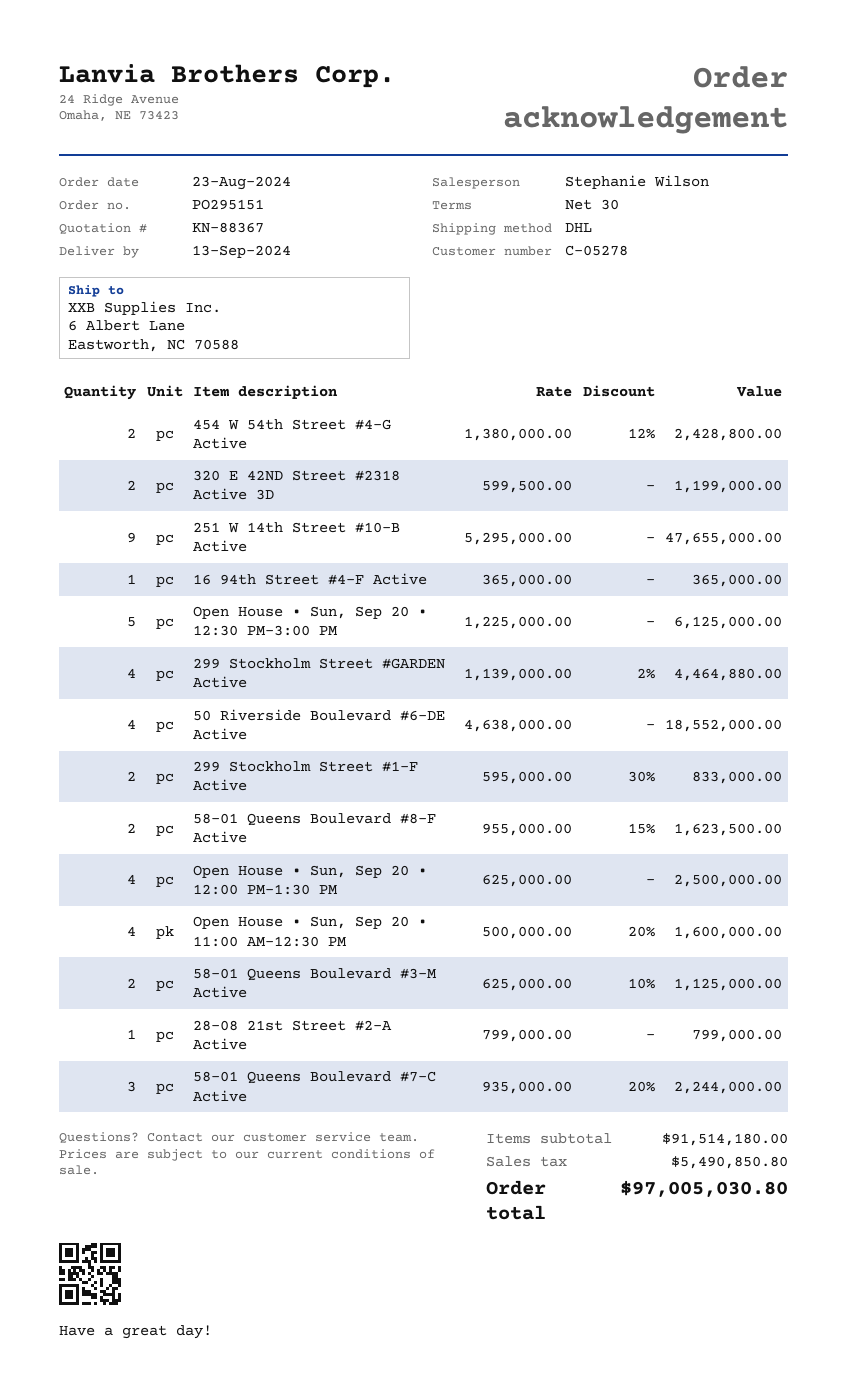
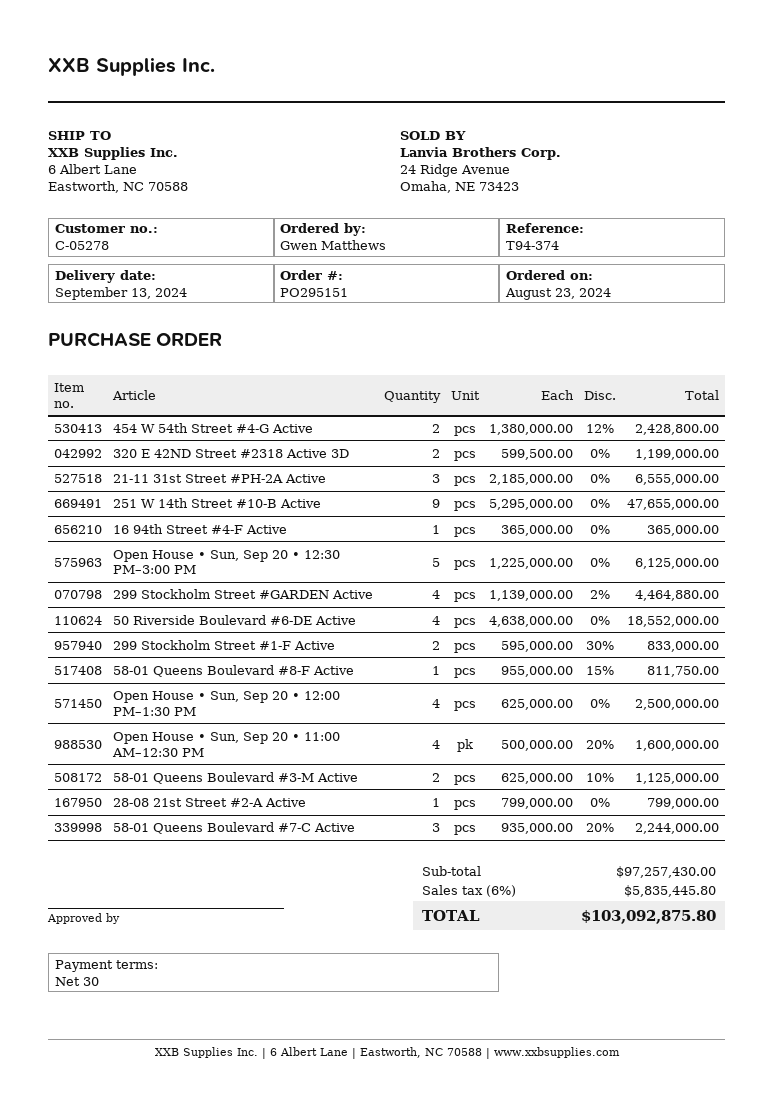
58-01 Queens Boulevard #8-F Active: 2 x 955000.00 - 15% = 1623500.00 -> 1 x 955000.00 - 15% = 811750.00
21-11 31st Street #PH-2A Active: none -> 3 x 2185000.00 = 6555000.00
subtotal: 91514180.00 -> 97257430.00
tax: 5490850.80 -> 5835445.80
total: 97005030.80 -> 103092875.80

